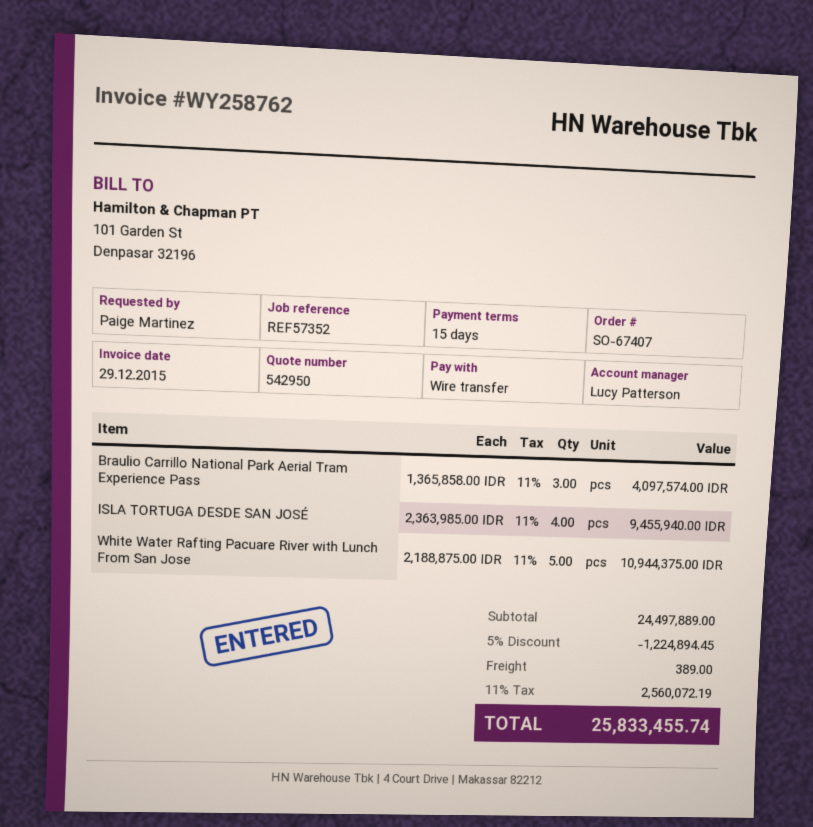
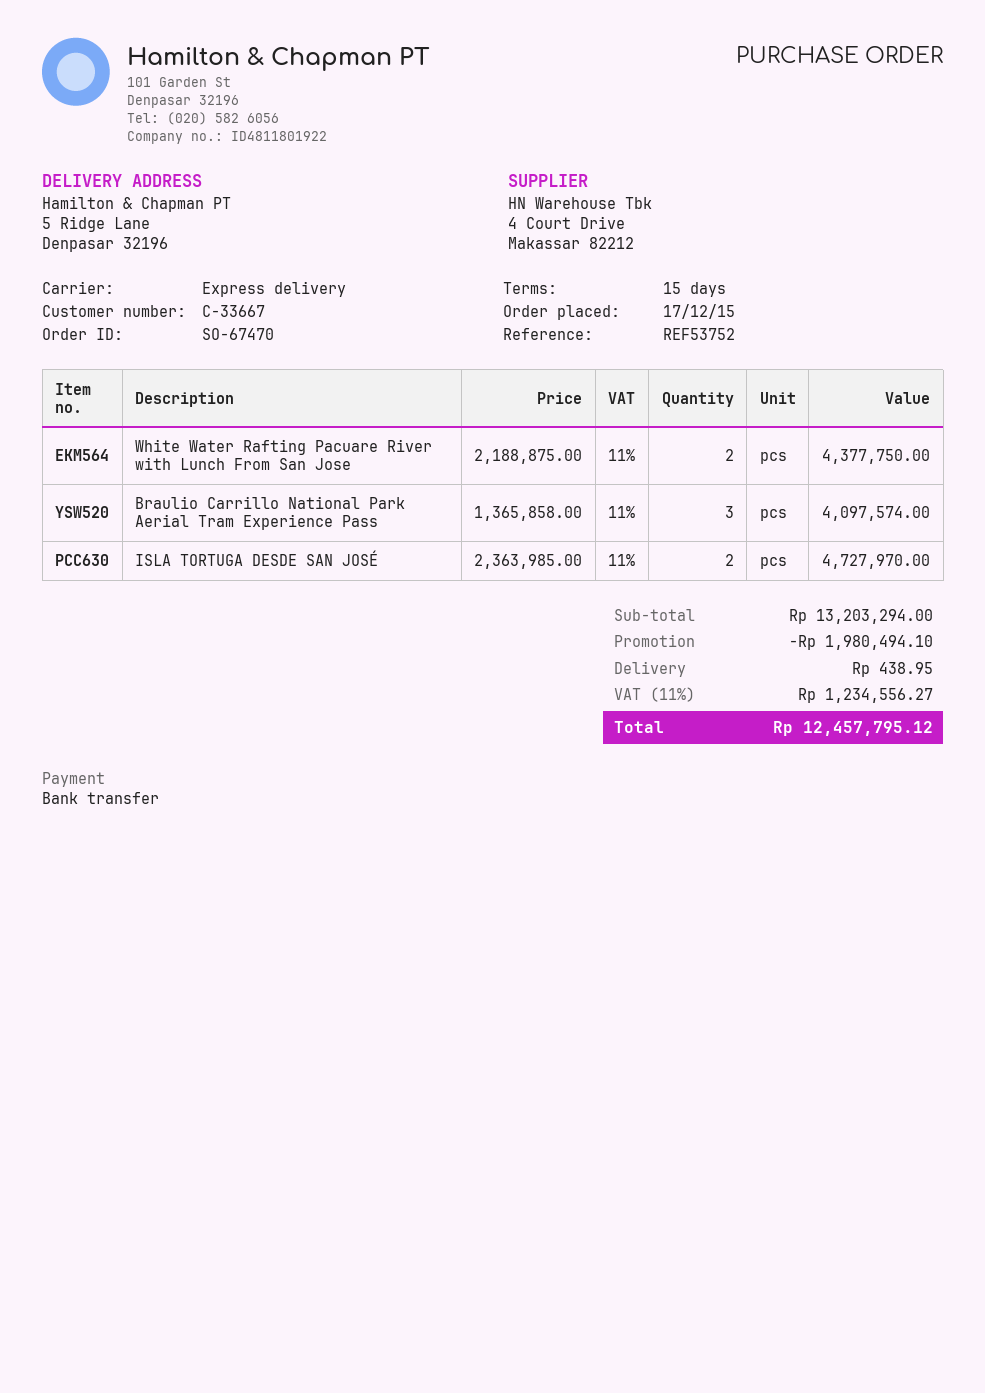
order number: SO-67407 -> SO-67470
reference: REF57352 -> REF53752
ISLA TORTUGA DESDE SAN JOSÉ: 4 x 2363985.00 = 9455940.00 -> 2 x 2363985.00 = 4727970.00
White Water Rafting Pacuare River with Lunch From San Jose: 5 x 2188875.00 = 10944375.00 -> 2 x 2188875.00 = 4377750.00
subtotal: 24497889.00 -> 13203294.00
discount: 1224894.45 -> 1980494.10
shipping: 389.00 -> 438.95
tax: 11% = 2560072.19 -> 11% = 1234556.27
total: 25833455.74 -> 12457795.12

